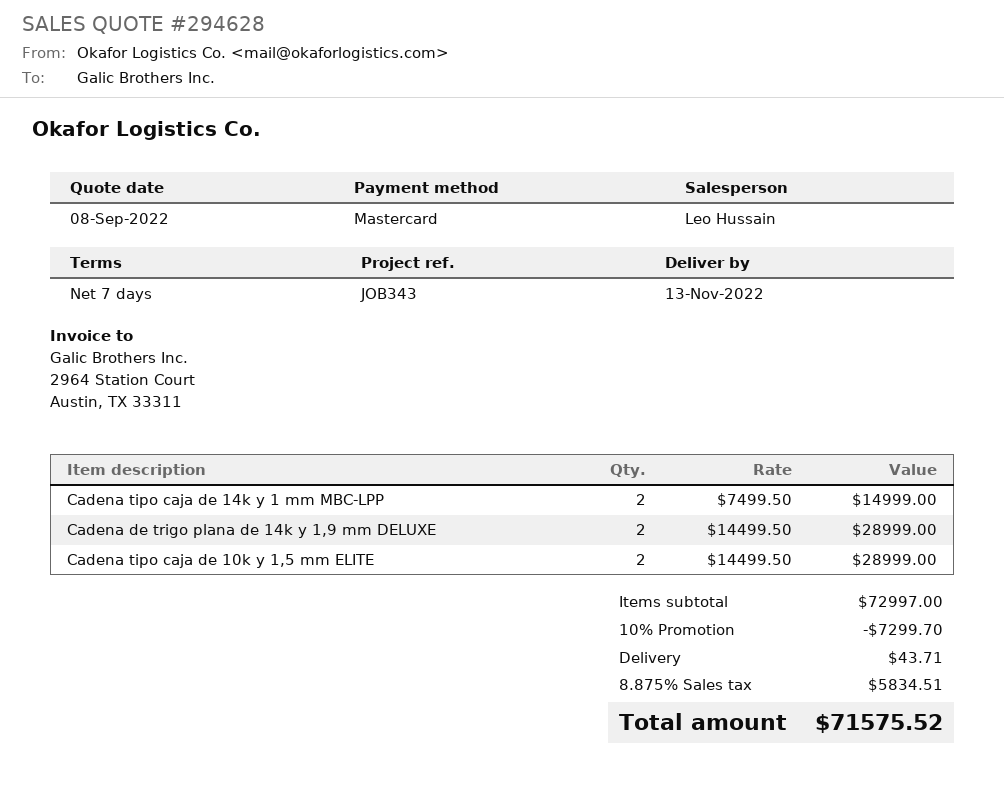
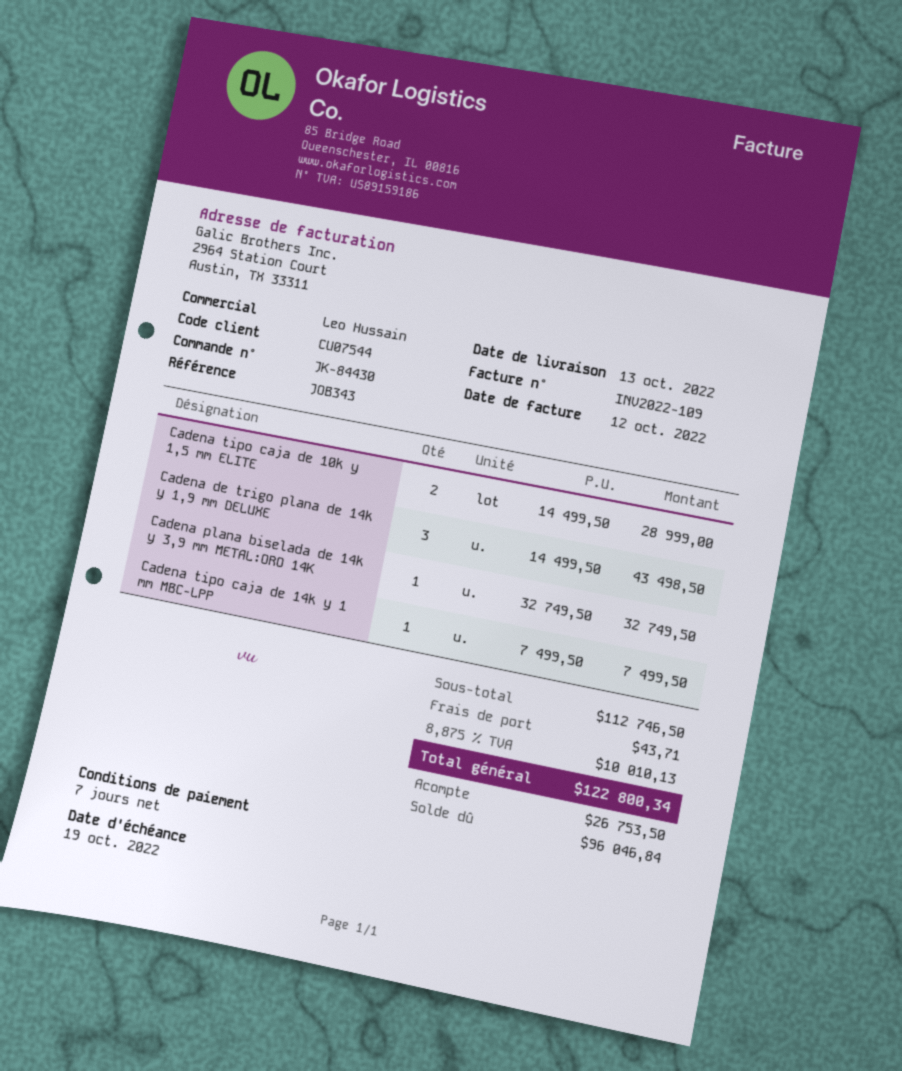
delivery date: 2022-11-13 -> 2022-10-13
Cadena tipo caja de 14k y 1 mm MBC-LPP: 2 x 7499.50 = 14999.00 -> 1 x 7499.50 = 7499.50
Cadena de trigo plana de 14k y 1,9 mm DELUXE: 2 x 14499.50 = 28999.00 -> 3 x 14499.50 = 43498.50
Cadena plana biselada de 14k y 3,9 mm METAL:ORO 14K: none -> 1 x 32749.50 = 32749.50
subtotal: 72997.00 -> 112746.50
discount: 10% = 7299.70 -> none
tax: 8.875% = 5834.51 -> 8.875% = 10010.13
total: 71575.52 -> 122800.34

